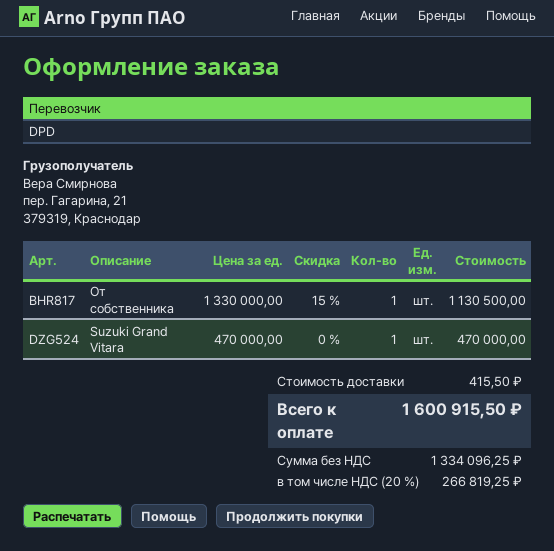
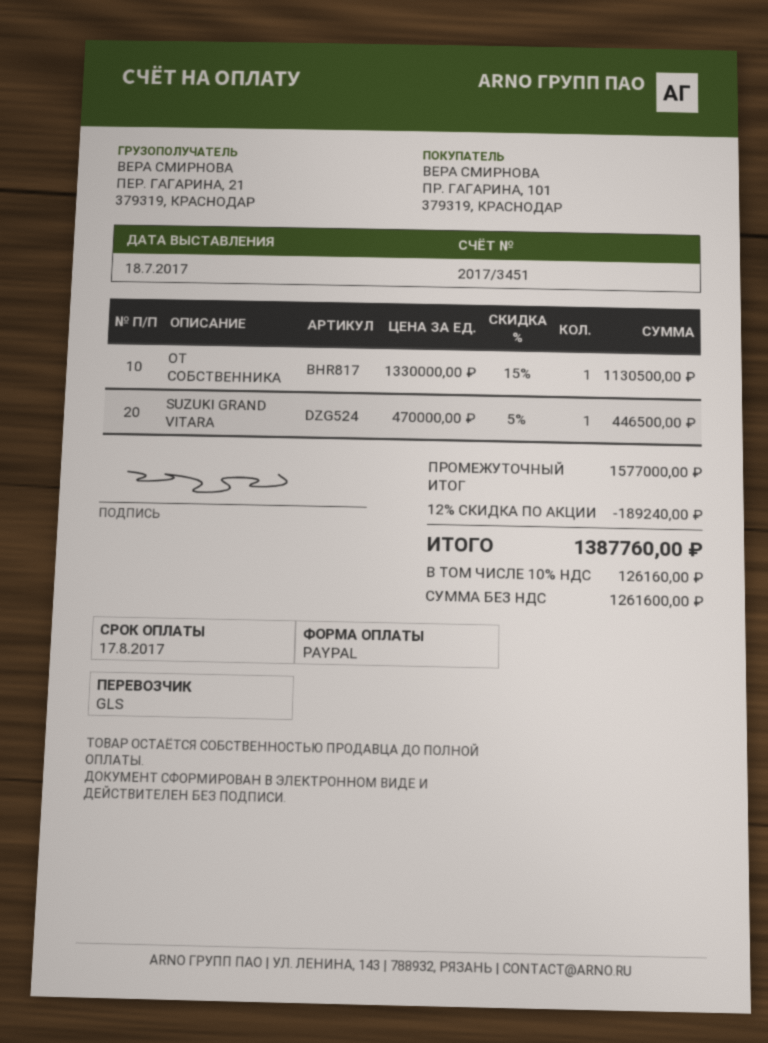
shipping method: DPD -> GLS
Suzuki Grand Vitara: 1 x 470000.00 = 470000.00 -> 1 x 470000.00 - 5% = 446500.00
discount: none -> 12% = 189240.00
shipping: 415.50 -> none
net: 1334096.25 -> 1261600.00
tax: 20% = 266819.25 -> 10% = 126160.00
total: 1600915.50 -> 1387760.00

